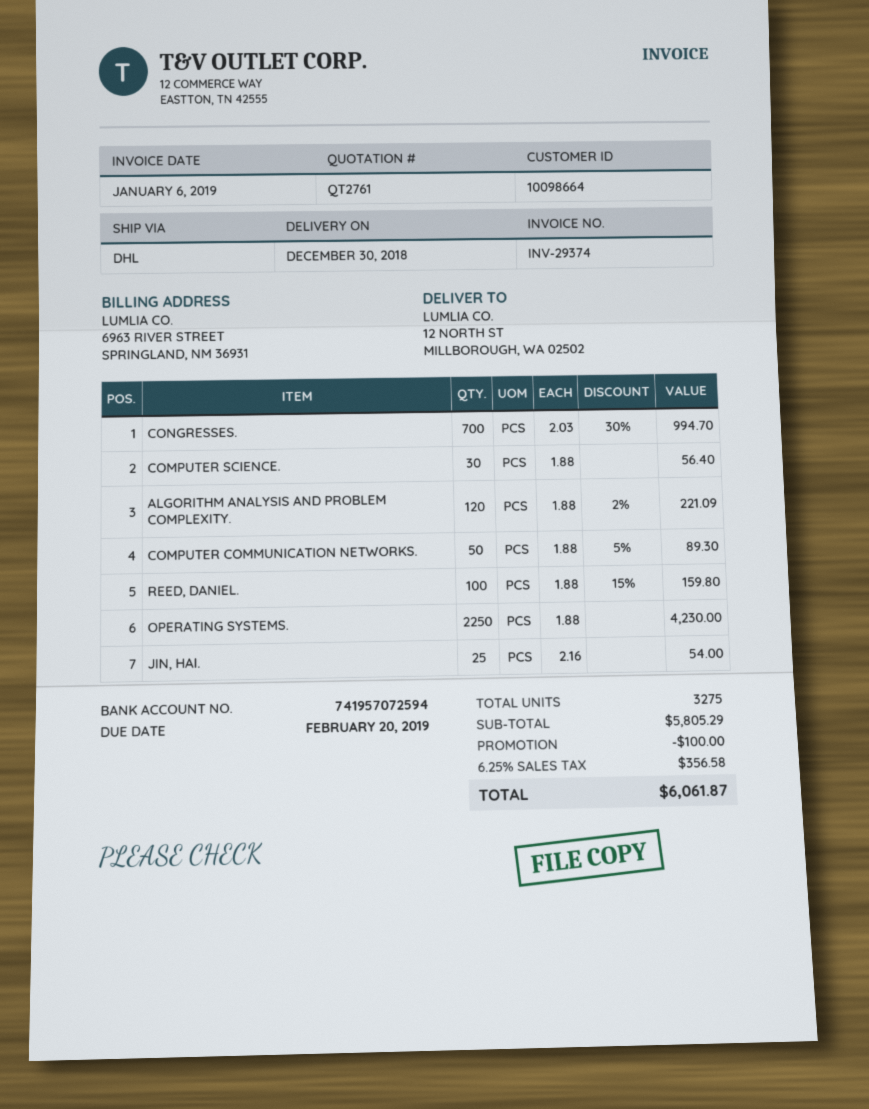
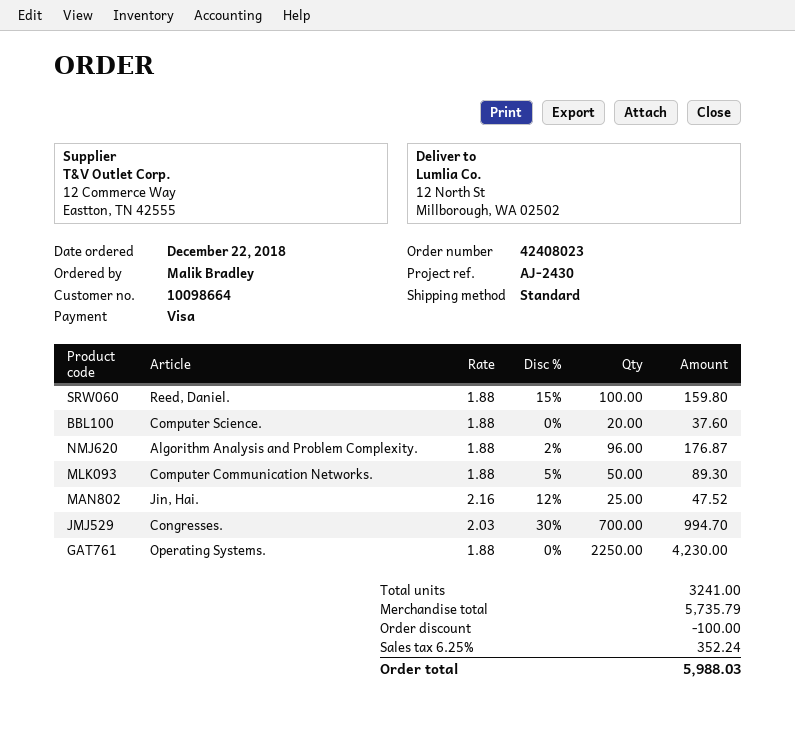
shipping method: DHL -> standard
COMPUTER SCIENCE.: 30 x 1.88 = 56.40 -> 20 x 1.88 = 37.60
ALGORITHM ANALYSIS AND PROBLEM COMPLEXITY.: 120 x 1.88 - 2% = 221.09 -> 96 x 1.88 - 2% = 176.87
JIN, HAI.: 25 x 2.16 = 54.00 -> 25 x 2.16 - 12% = 47.52
total quantity: 3275 -> 3241
subtotal: 5805.29 -> 5735.79
tax: 6.25% = 356.58 -> 6.25% = 352.24
total: 6061.87 -> 5988.03

